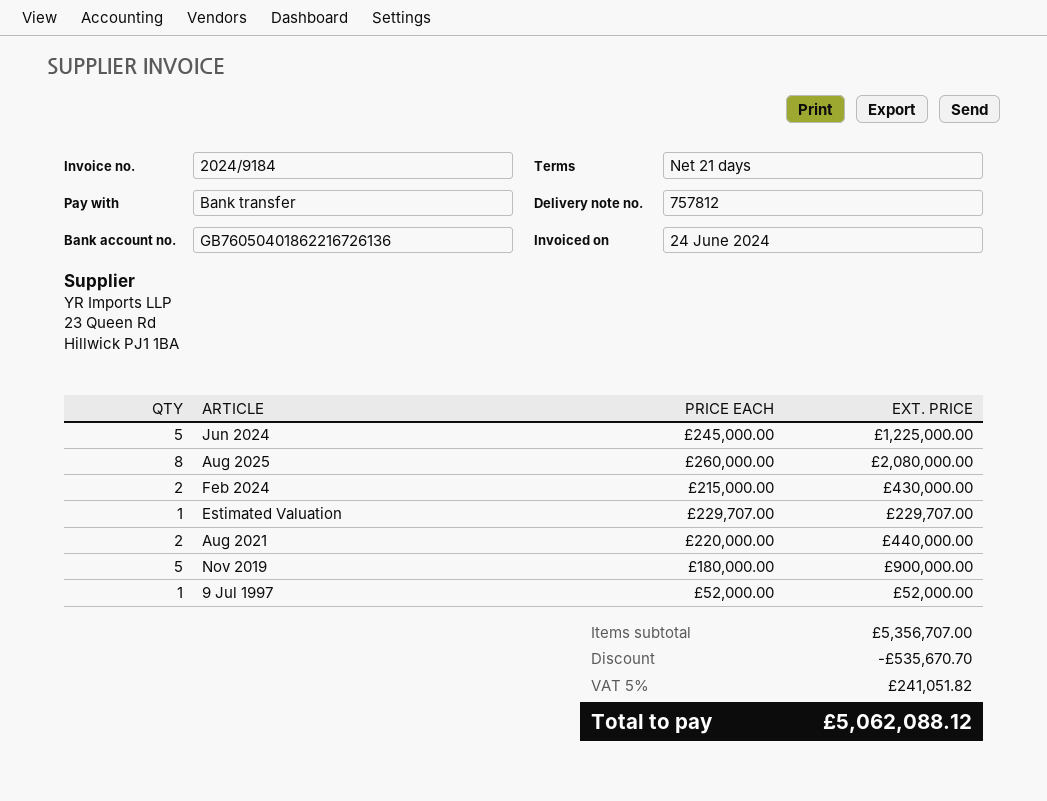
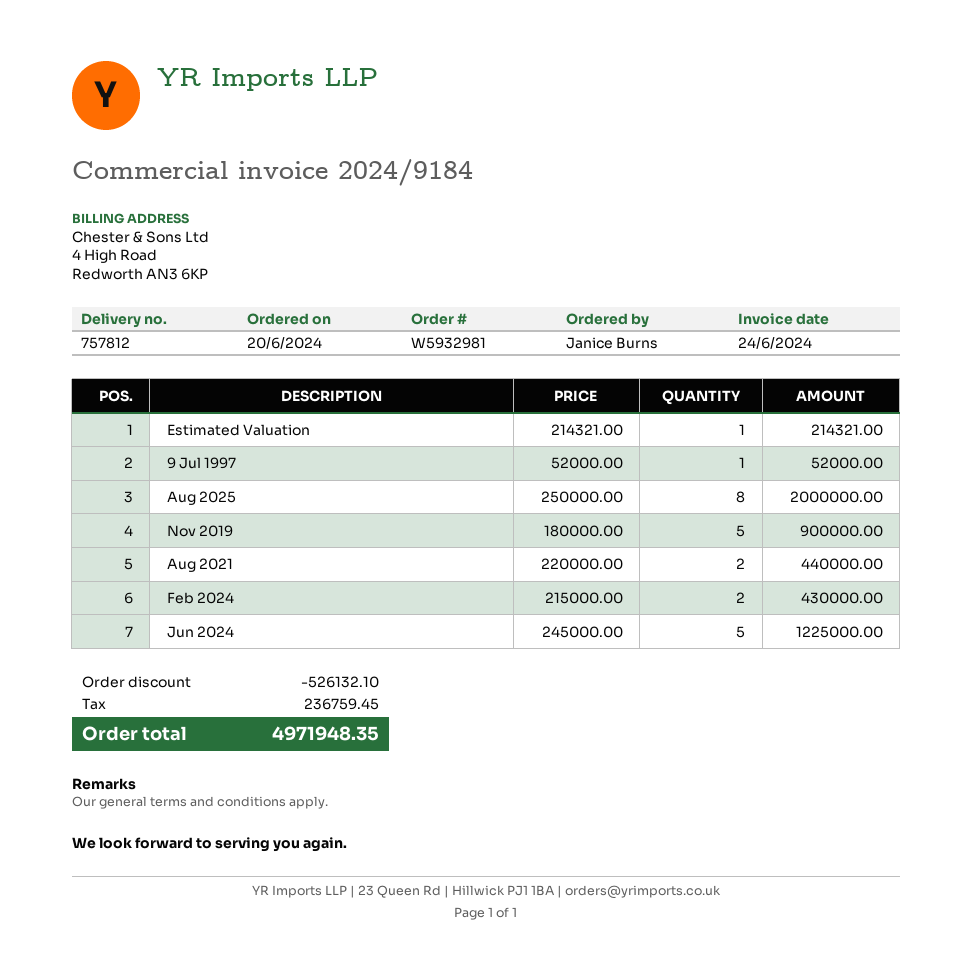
Aug 2025: 8 x 260000.00 = 2080000.00 -> 8 x 250000.00 = 2000000.00
Estimated Valuation: 1 x 229707.00 = 229707.00 -> 1 x 214321.00 = 214321.00
discount: 535670.70 -> 526132.10
tax: 241051.82 -> 236759.45
total: 5062088.12 -> 4971948.35

